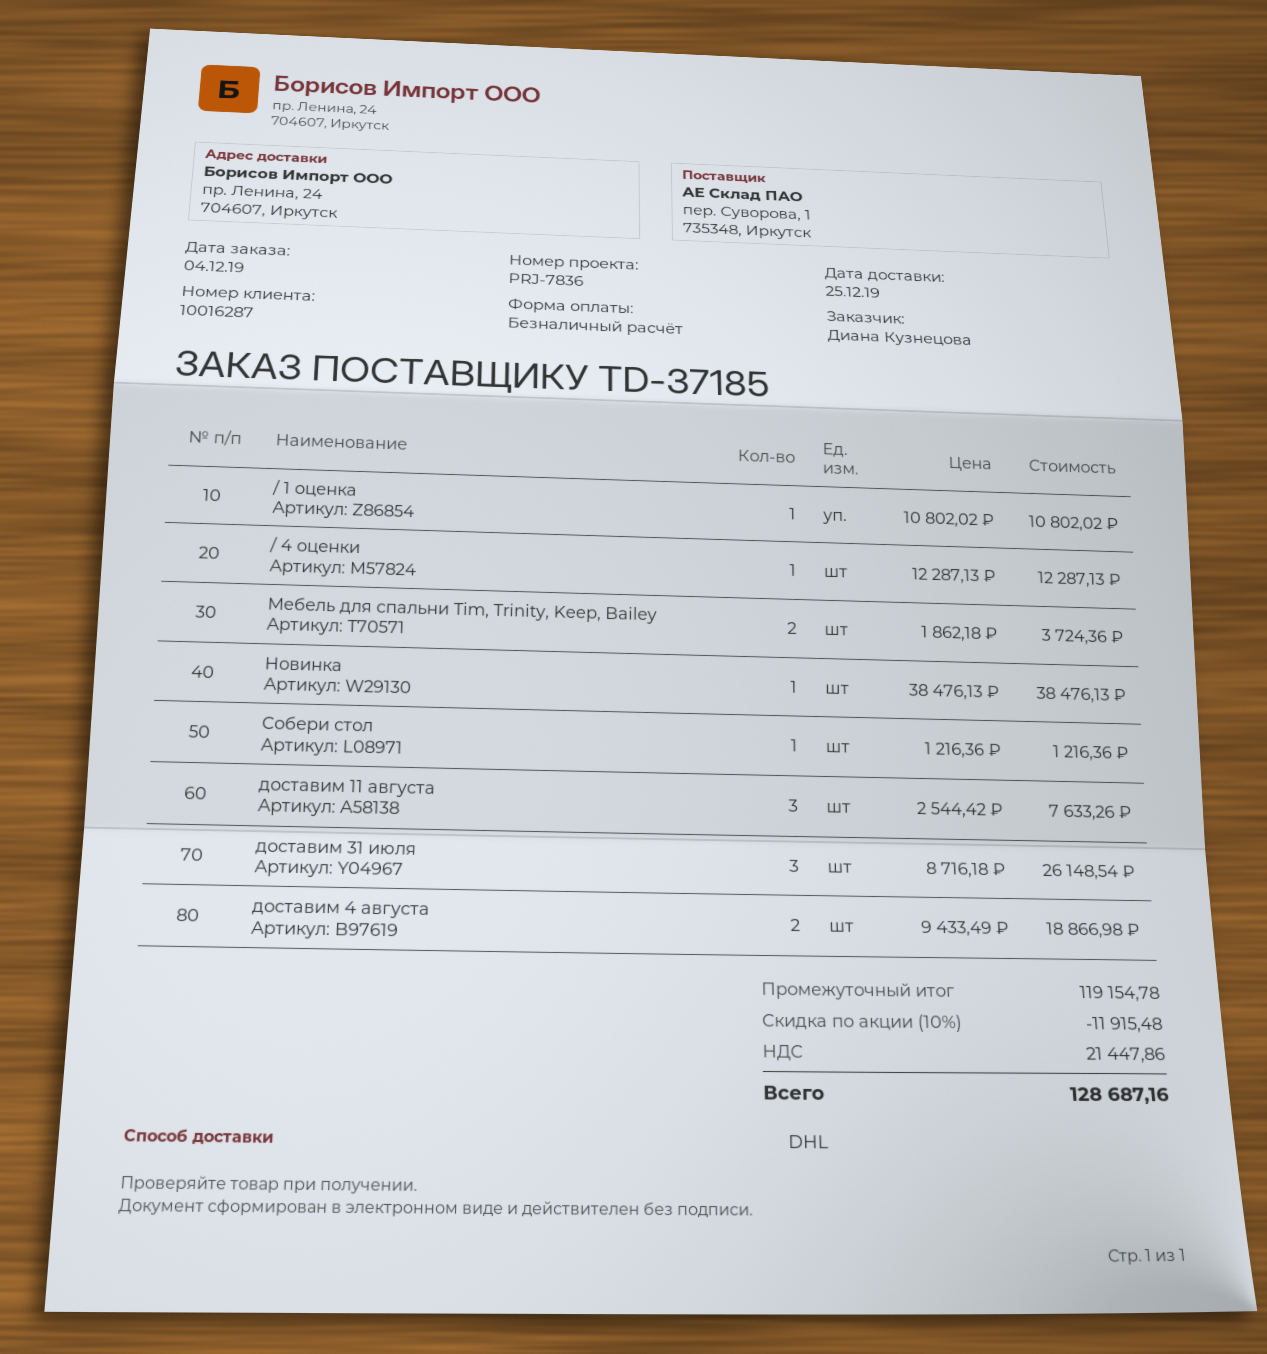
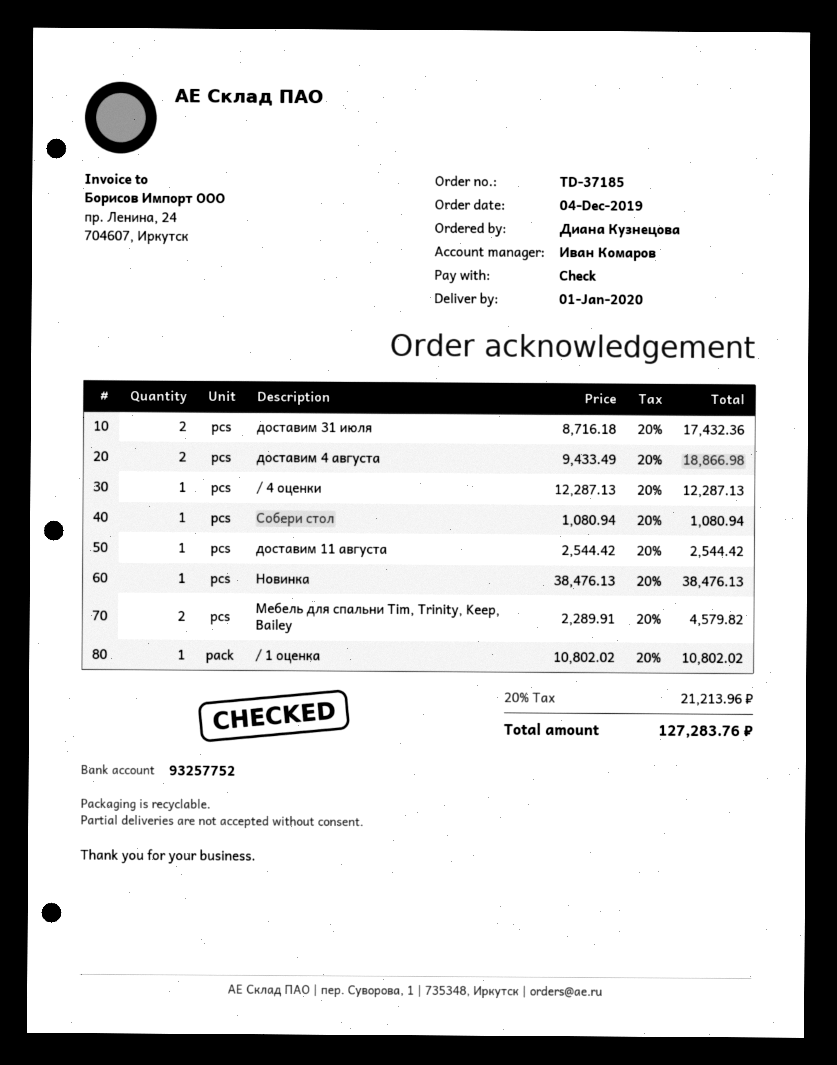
delivery date: 2019-12-25 -> 2020-01-01
payment method: bank transfer -> cheque
Мебель для спальни Tim, Trinity, Keep, Bailey: 2 x 1862.18 = 3724.36 -> 2 x 2289.91 = 4579.82
Собери стол: 1 x 1216.36 = 1216.36 -> 1 x 1080.94 = 1080.94
доставим 11 августа: 3 x 2544.42 = 7633.26 -> 1 x 2544.42 = 2544.42
доставим 31 июля: 3 x 8716.18 = 26148.54 -> 2 x 8716.18 = 17432.36
discount: 10% = 11915.48 -> none
tax: 21447.86 -> 21213.96
total: 128687.16 -> 127283.76

